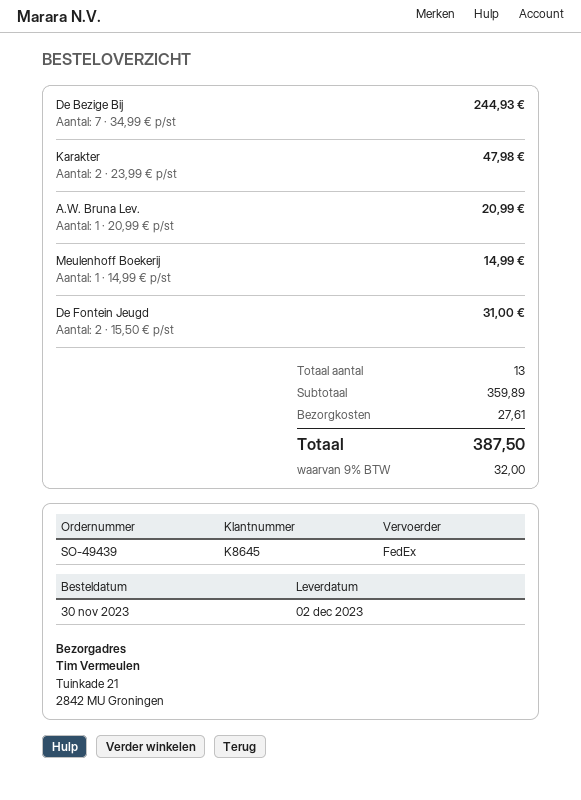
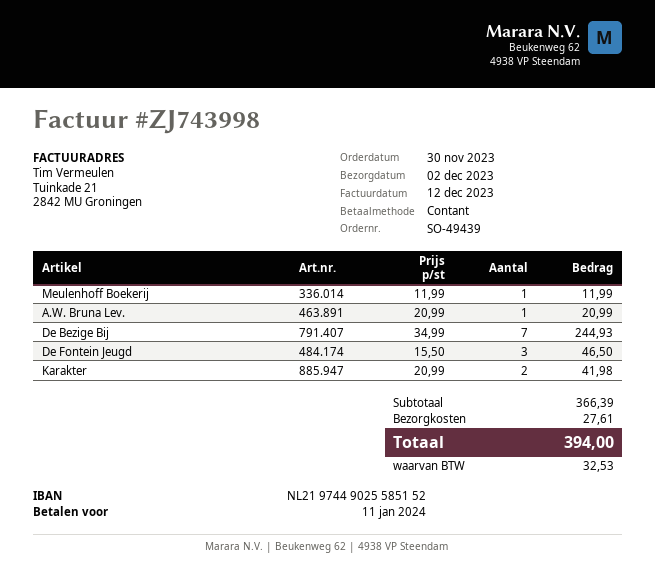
Karakter: 2 x 23.99 = 47.98 -> 2 x 20.99 = 41.98
Meulenhoff Boekerij: 1 x 14.99 = 14.99 -> 1 x 11.99 = 11.99
De Fontein Jeugd: 2 x 15.50 = 31.00 -> 3 x 15.50 = 46.50
subtotal: 359.89 -> 366.39
tax: 32.00 -> 32.53
total: 387.50 -> 394.00

